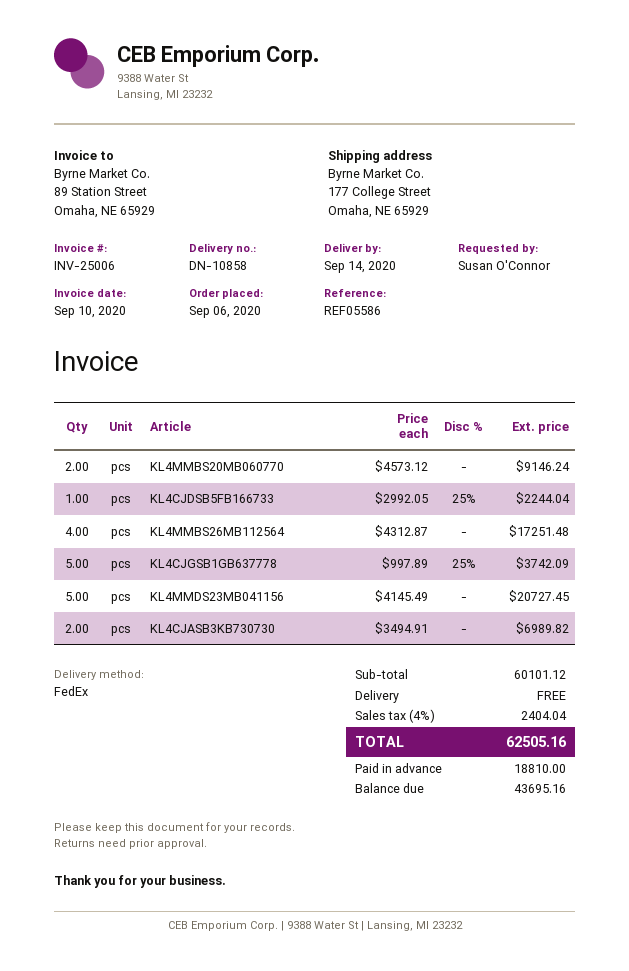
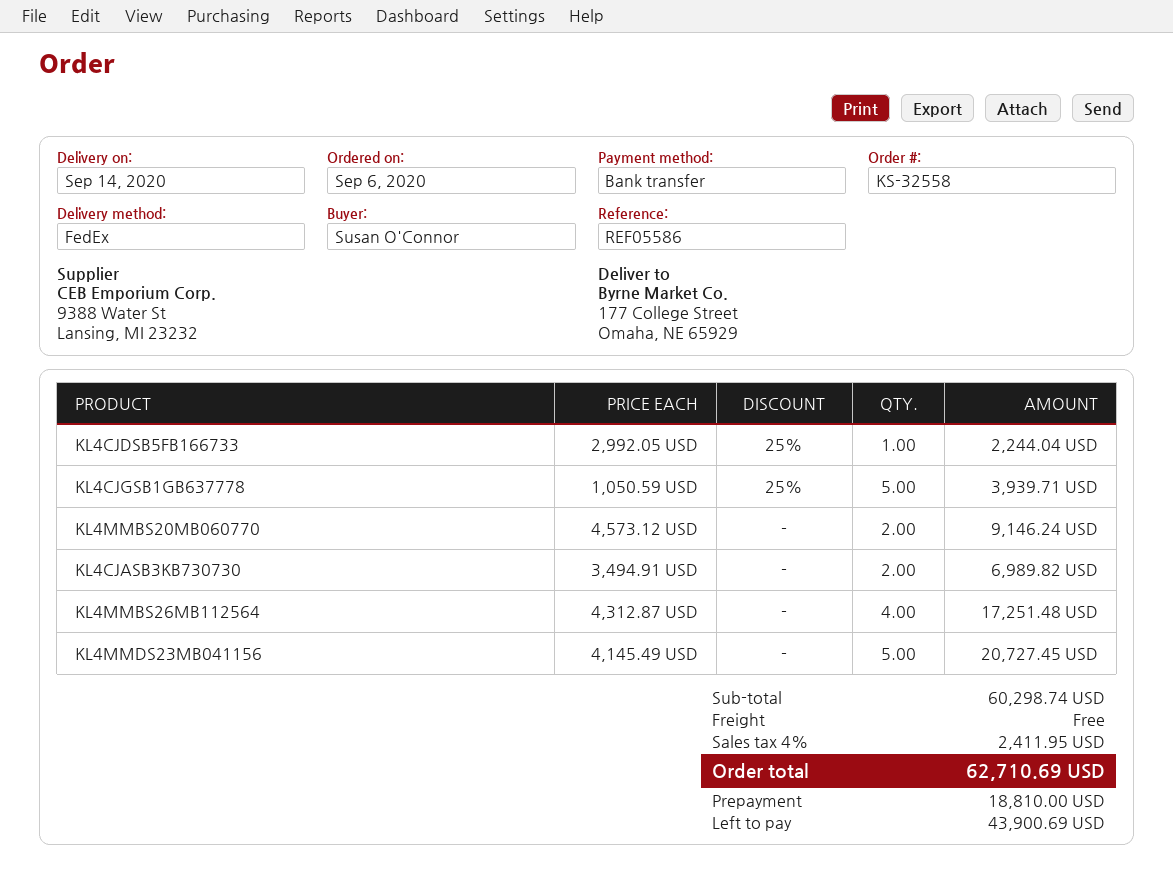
KL4CJGSB1GB637778: 5 x 997.89 - 25% = 3742.09 -> 5 x 1050.59 - 25% = 3939.71
subtotal: 60101.12 -> 60298.74
tax: 4% = 2404.04 -> 4% = 2411.95
total: 62505.16 -> 62710.69
balance: 43695.16 -> 43900.69

